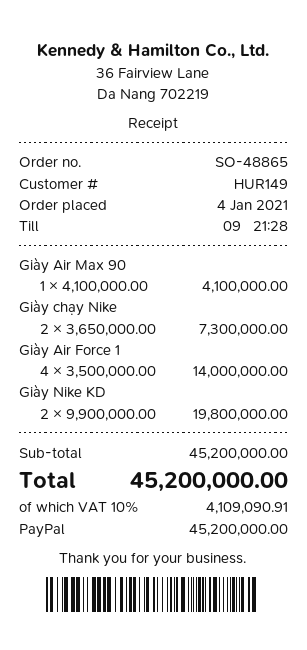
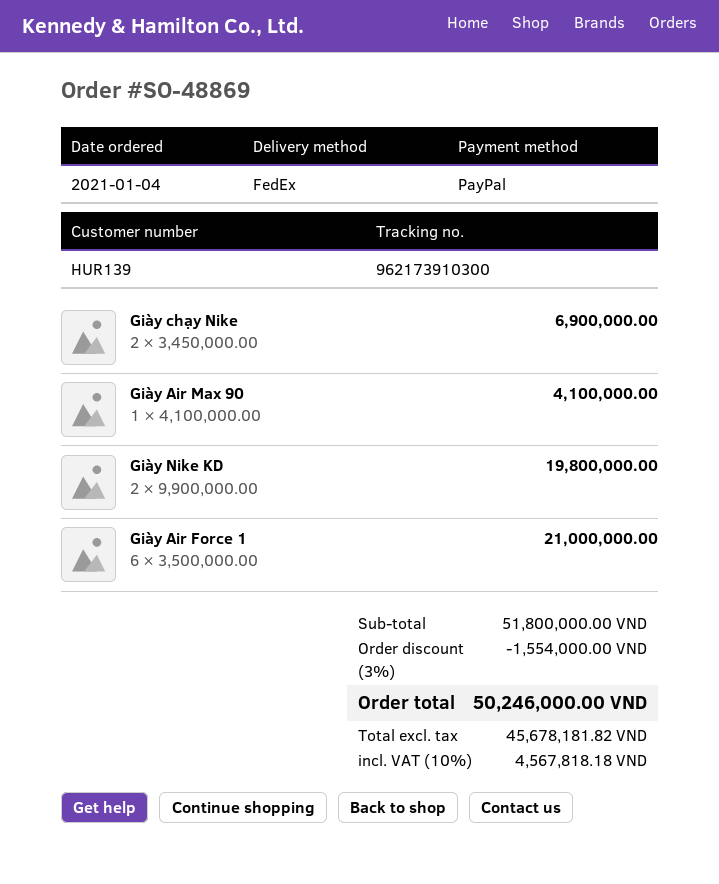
order number: SO-48865 -> SO-48869
customer number: HUR149 -> HUR139
Giày chạy Nike: 2 x 3650000.00 = 7300000.00 -> 2 x 3450000.00 = 6900000.00
Giày Air Force 1: 4 x 3500000.00 = 14000000.00 -> 6 x 3500000.00 = 21000000.00
subtotal: 45200000.00 -> 51800000.00
discount: none -> 3% = 1554000.00
tax: 10% = 4109090.91 -> 10% = 4567818.18
total: 45200000.00 -> 50246000.00

